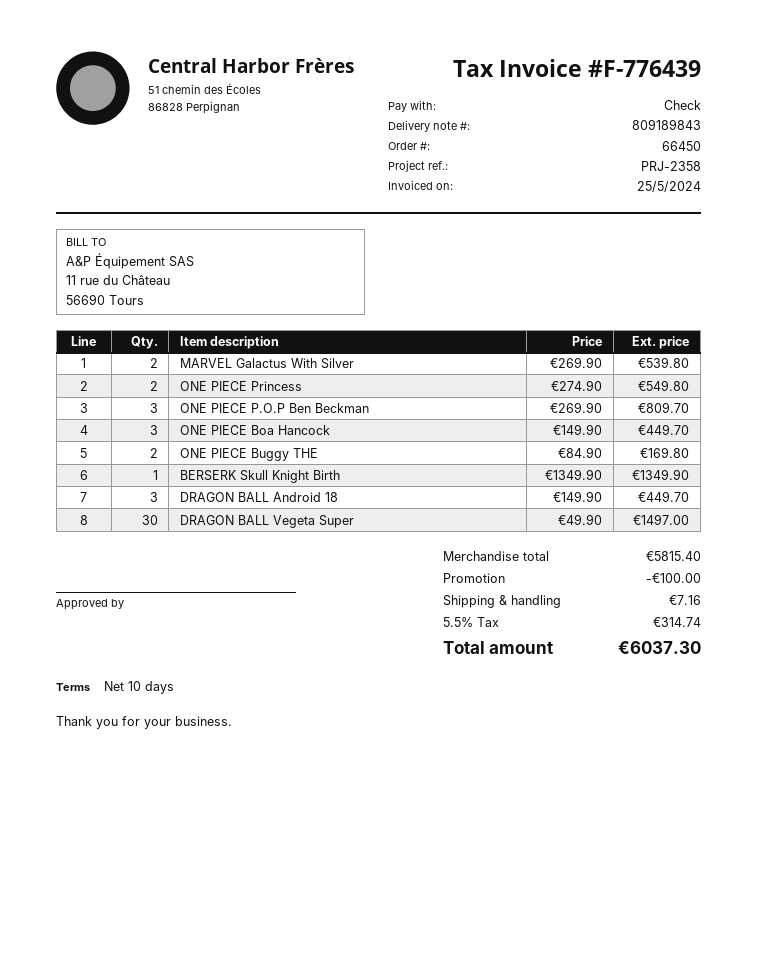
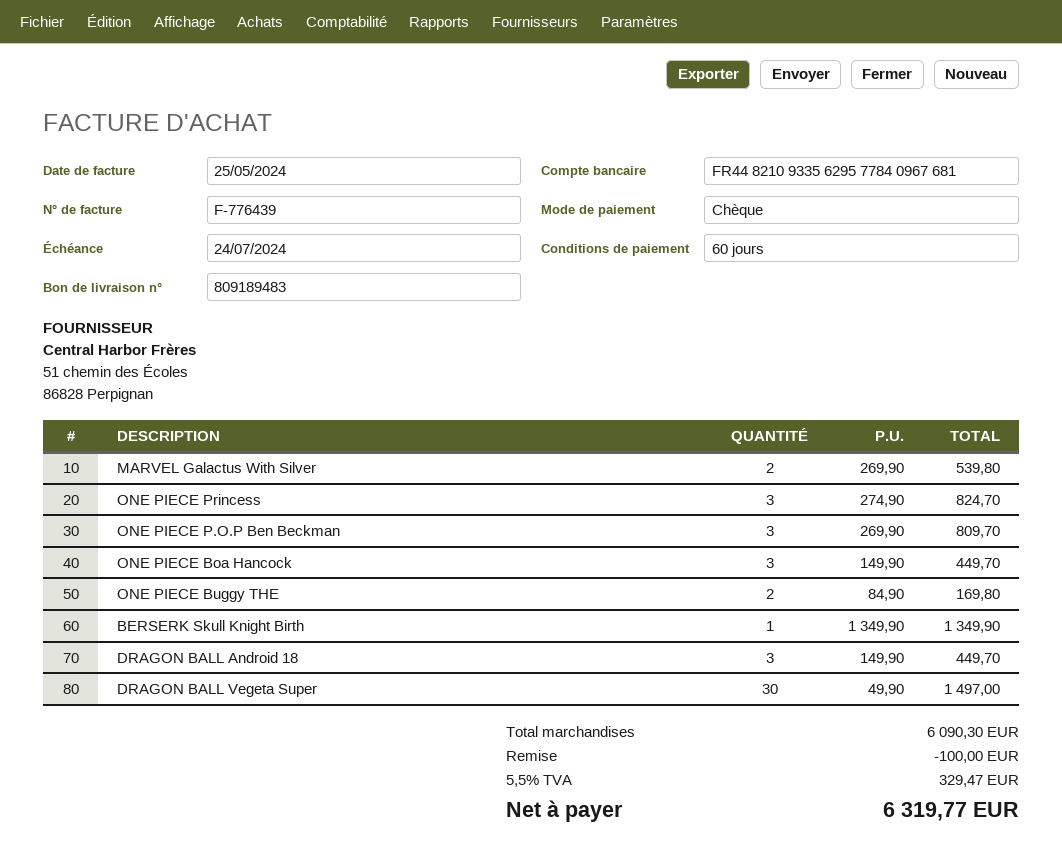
delivery note number: 809189843 -> 809189483
payment terms: 10 days -> 60 days
ONE PIECE Princess: 2 x 274.90 = 549.80 -> 3 x 274.90 = 824.70
subtotal: 5815.40 -> 6090.30
shipping: 7.16 -> none
tax: 5.5% = 314.74 -> 5.5% = 329.47
total: 6037.30 -> 6319.77

